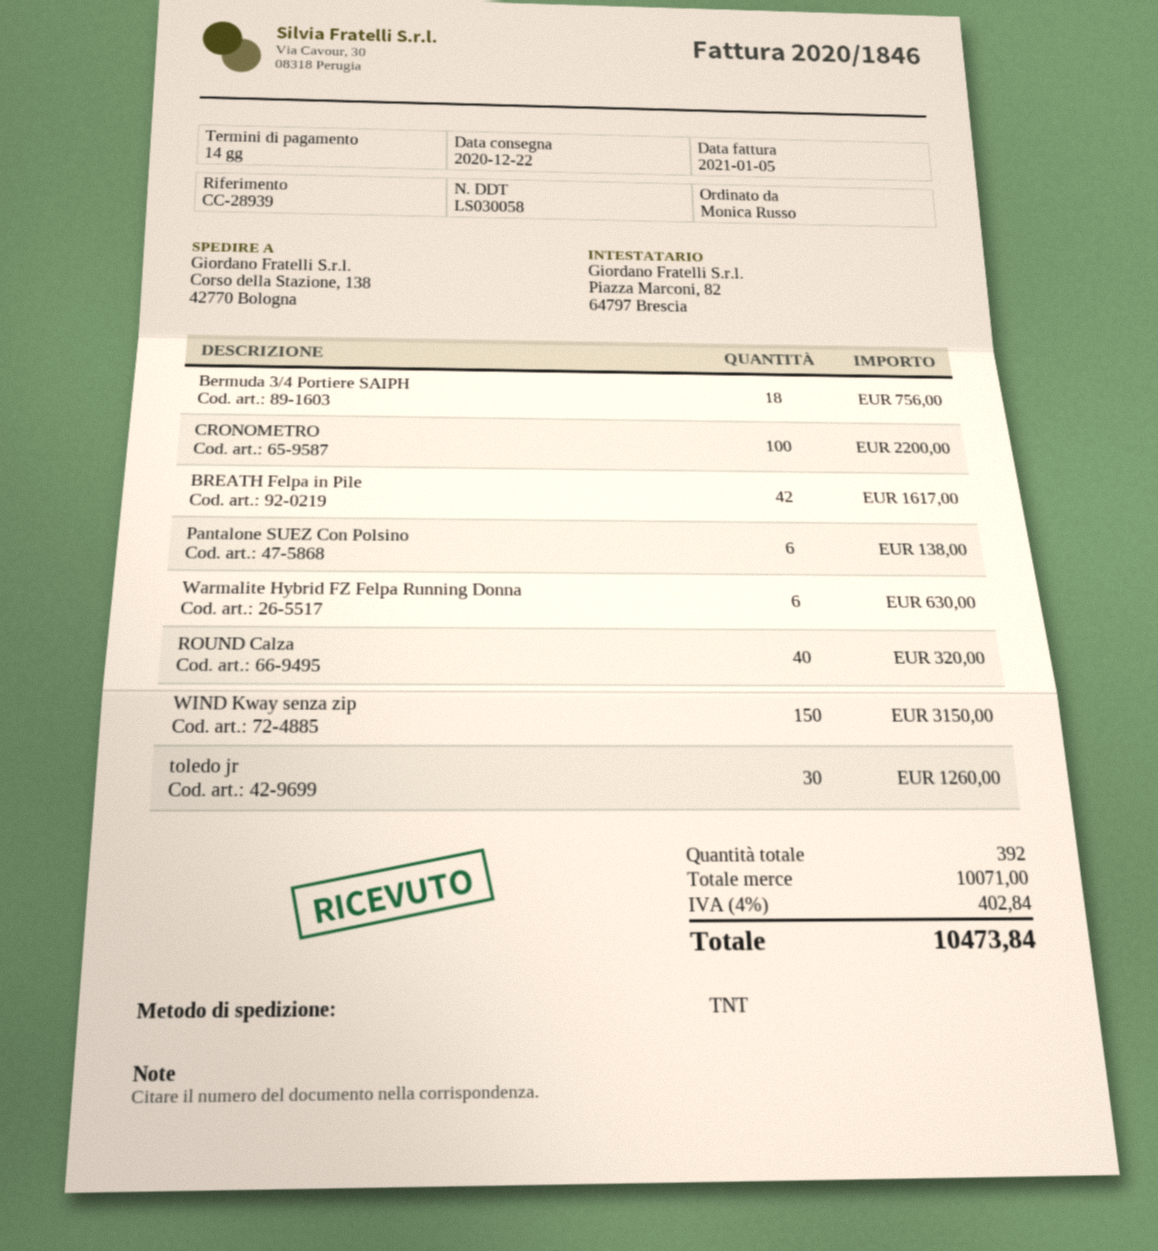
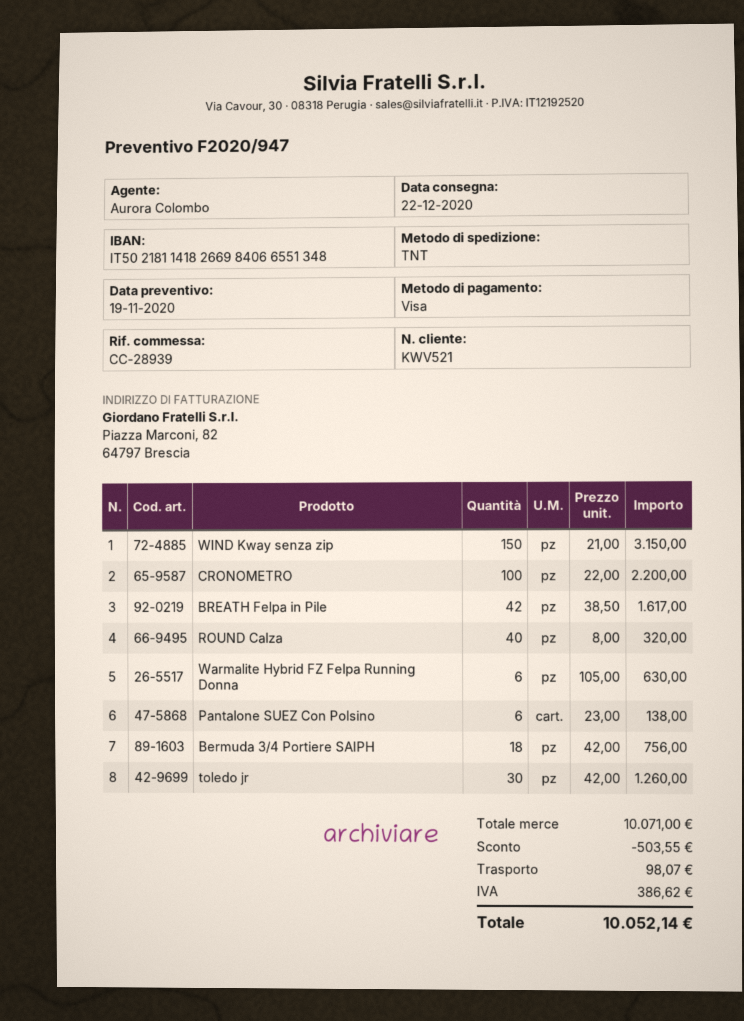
discount: none -> 503.55
shipping: none -> 98.07
tax: 402.84 -> 386.62
total: 10473.84 -> 10052.14

